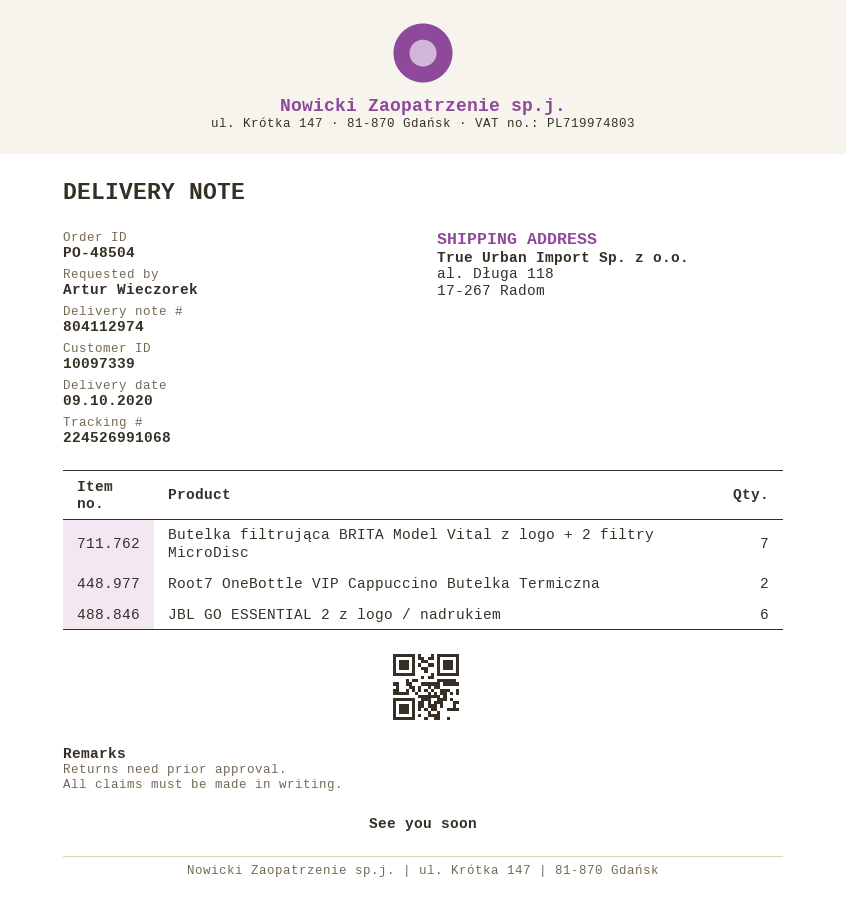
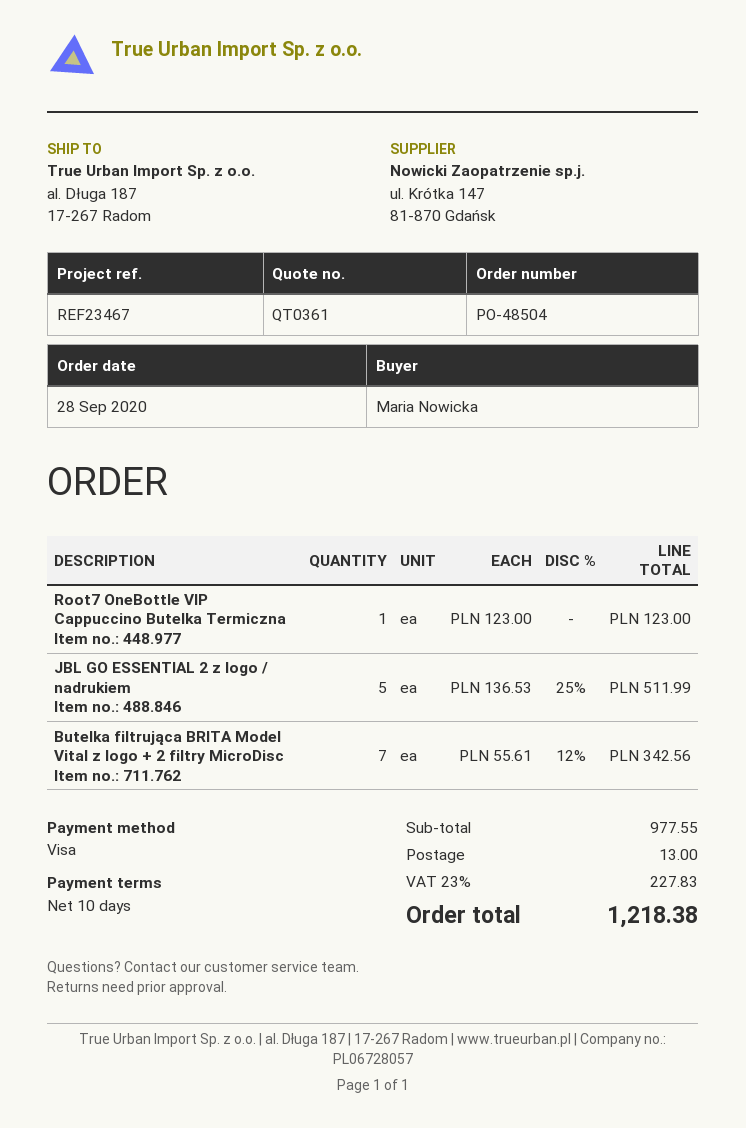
ordered by: Artur Wieczorek -> Maria Nowicka
ship to: al. Długa 118, 17-267 Radom -> al. Długa 187, 17-267 Radom
Root7 OneBottle VIP Cappuccino Butelka Termiczna: 2 -> 1
JBL GO ESSENTIAL 2 z logo / nadrukiem: 6 -> 5

